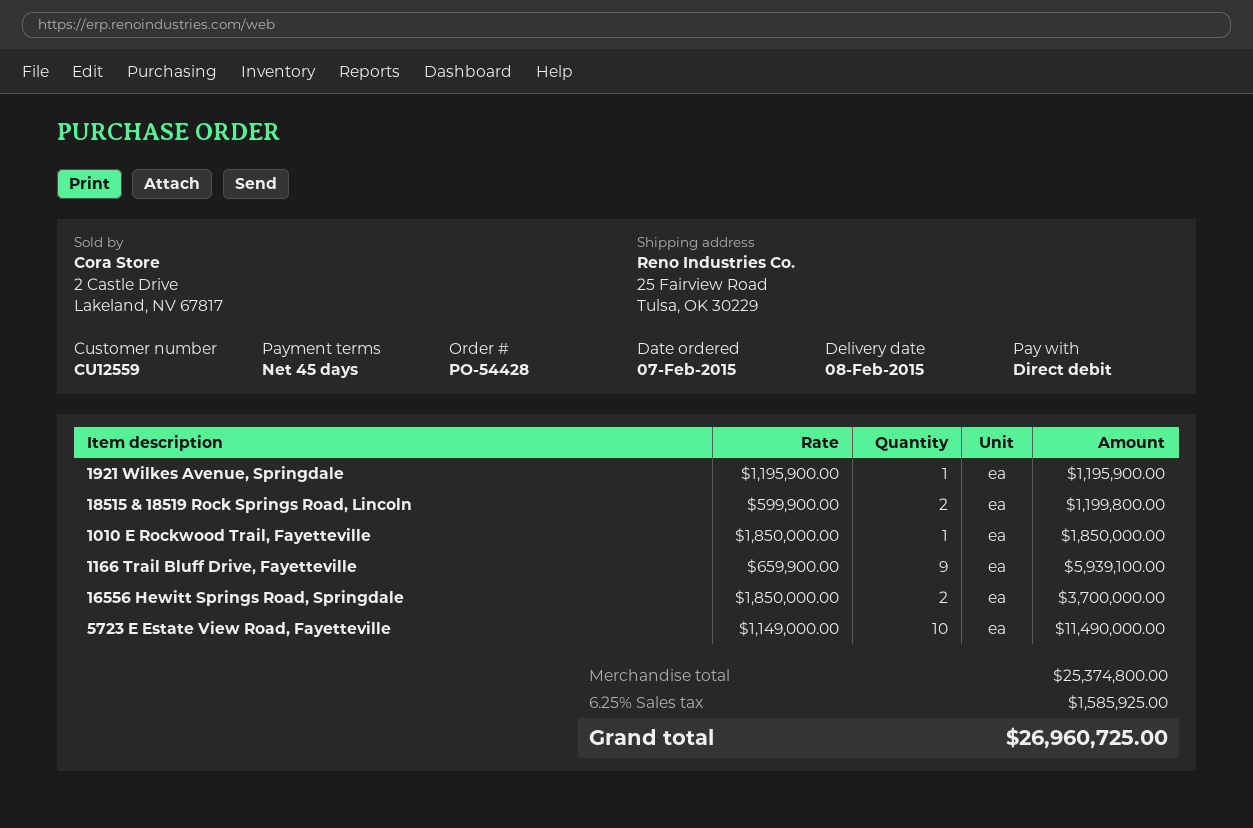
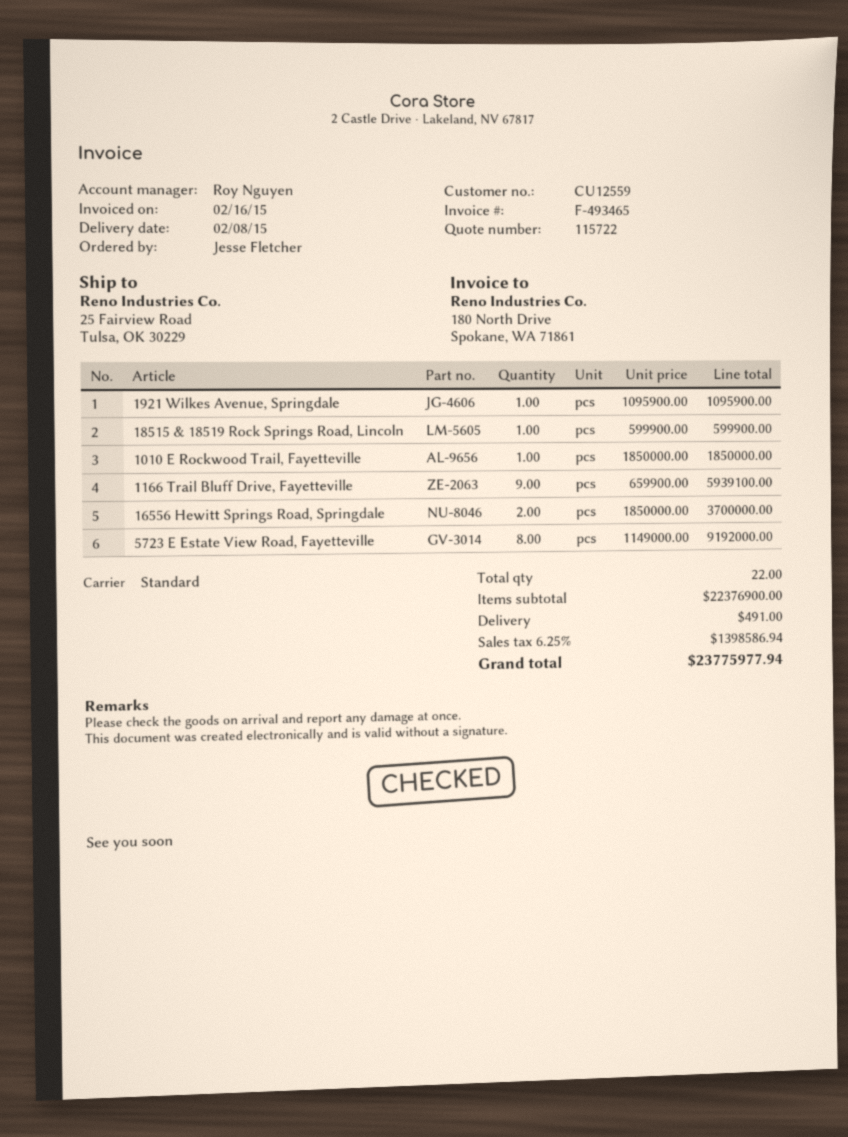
1921 Wilkes Avenue, Springdale: 1 x 1195900.00 = 1195900.00 -> 1 x 1095900.00 = 1095900.00
18515 & 18519 Rock Springs Road, Lincoln: 2 x 599900.00 = 1199800.00 -> 1 x 599900.00 = 599900.00
5723 E Estate View Road, Fayetteville: 10 x 1149000.00 = 11490000.00 -> 8 x 1149000.00 = 9192000.00
subtotal: 25374800.00 -> 22376900.00
shipping: none -> 491.00
tax: 6.25% = 1585925.00 -> 6.25% = 1398586.94
total: 26960725.00 -> 23775977.94

